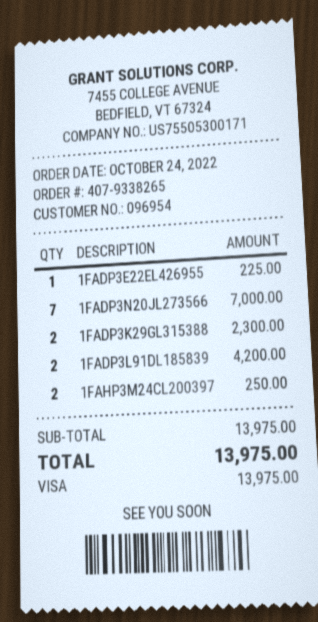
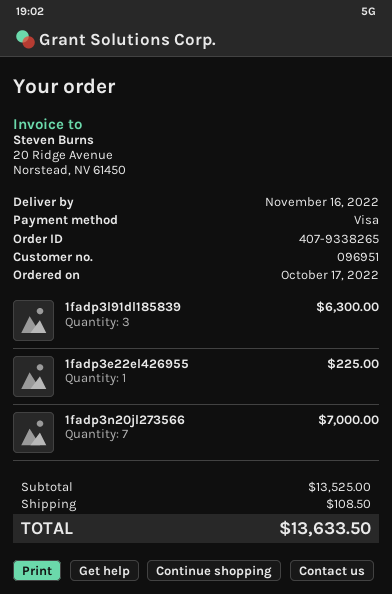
order date: 2022-10-24 -> 2022-10-17
customer number: 096954 -> 096951
1FADP3K29GL315388: 2 for 2300.00 -> none
1FADP3L91DL185839: 2 for 4200.00 -> 3 for 6300.00
1FAHP3M24CL200397: 2 for 250.00 -> none
subtotal: 13975.00 -> 13525.00
shipping: none -> 108.50
total: 13975.00 -> 13633.50

